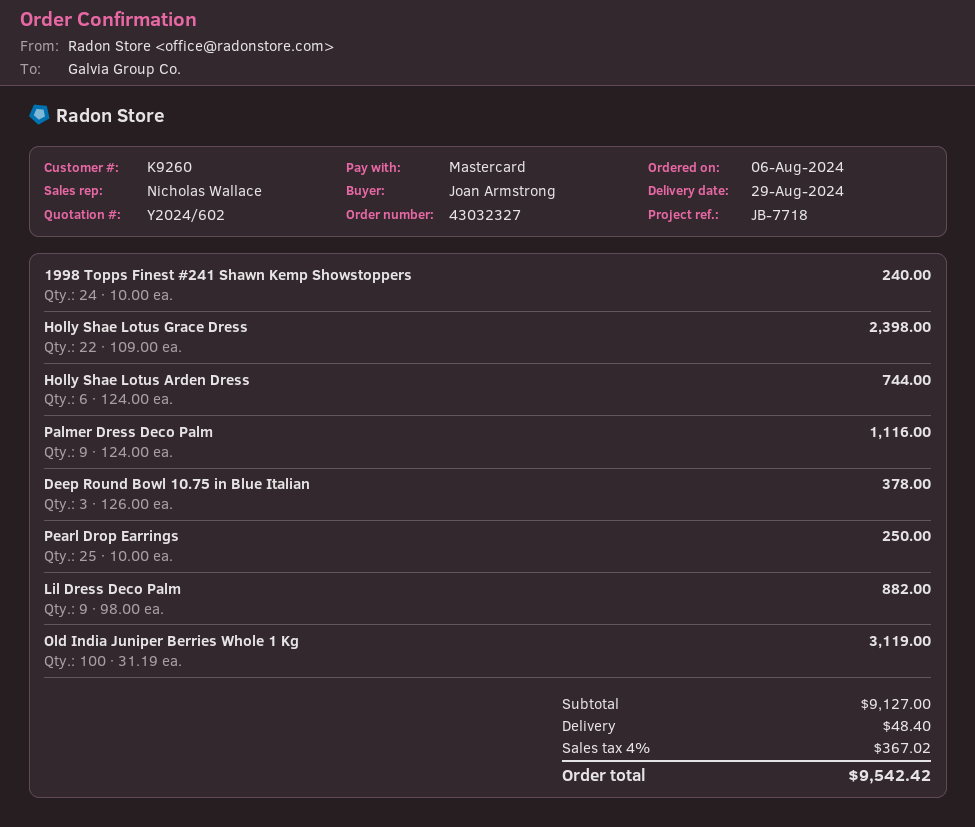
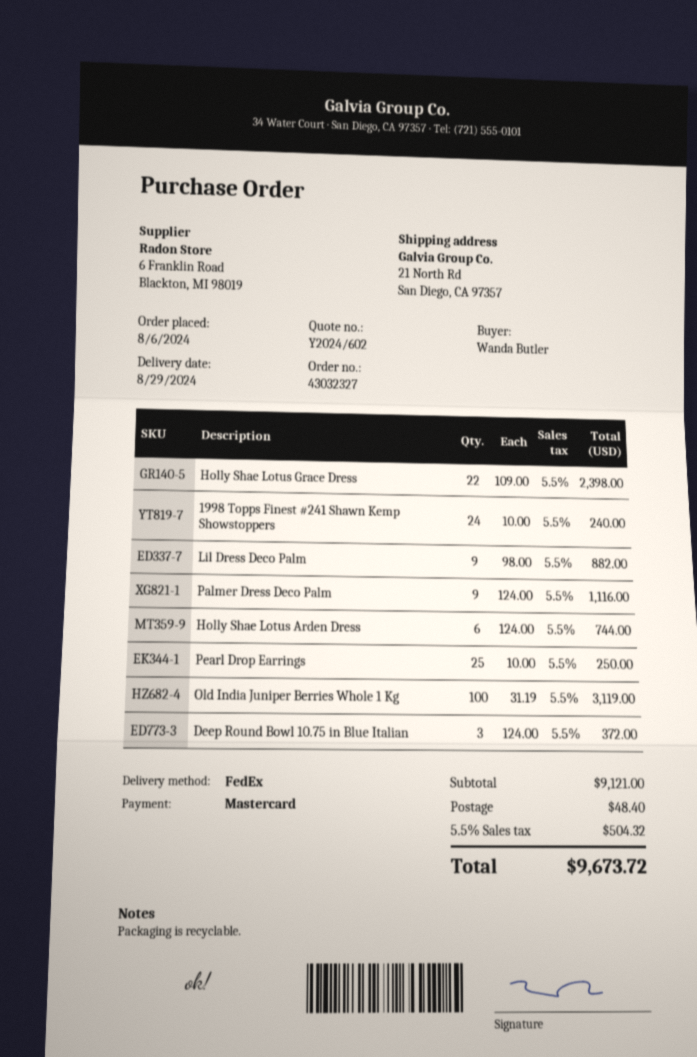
ordered by: Joan Armstrong -> Wanda Butler
Deep Round Bowl 10.75 in Blue Italian: 3 x 126.00 = 378.00 -> 3 x 124.00 = 372.00
subtotal: 9127.00 -> 9121.00
tax: 4% = 367.02 -> 5.5% = 504.32
total: 9542.42 -> 9673.72

